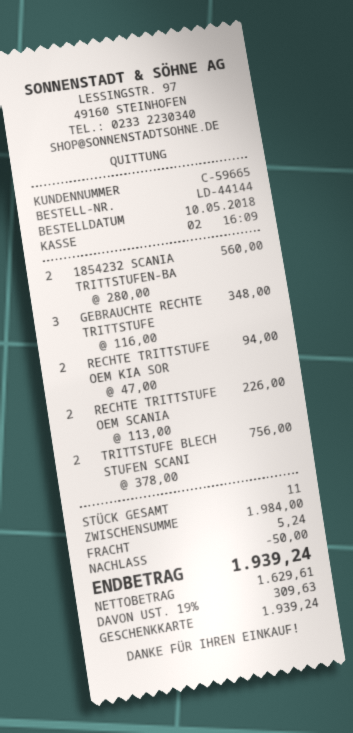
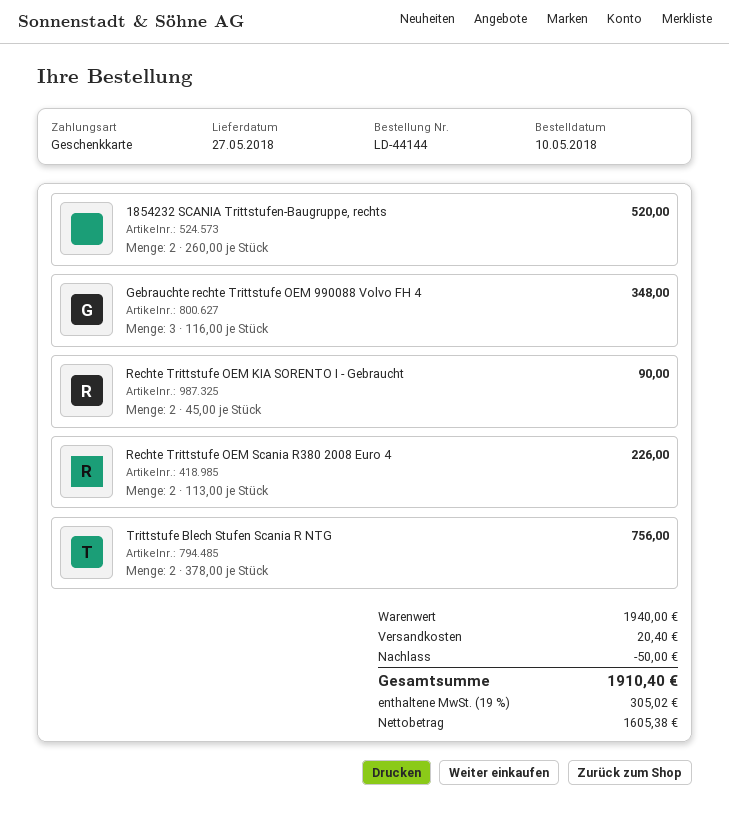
1854232 SCANIA TRITTSTUFEN-BA: 2 x 280.00 = 560.00 -> 2 x 260.00 = 520.00
RECHTE TRITTSTUFE OEM KIA SOR: 2 x 47.00 = 94.00 -> 2 x 45.00 = 90.00
subtotal: 1984.00 -> 1940.00
shipping: 5.24 -> 20.40
net: 1629.61 -> 1605.38
tax: 19% = 309.63 -> 19% = 305.02
total: 1939.24 -> 1910.40

